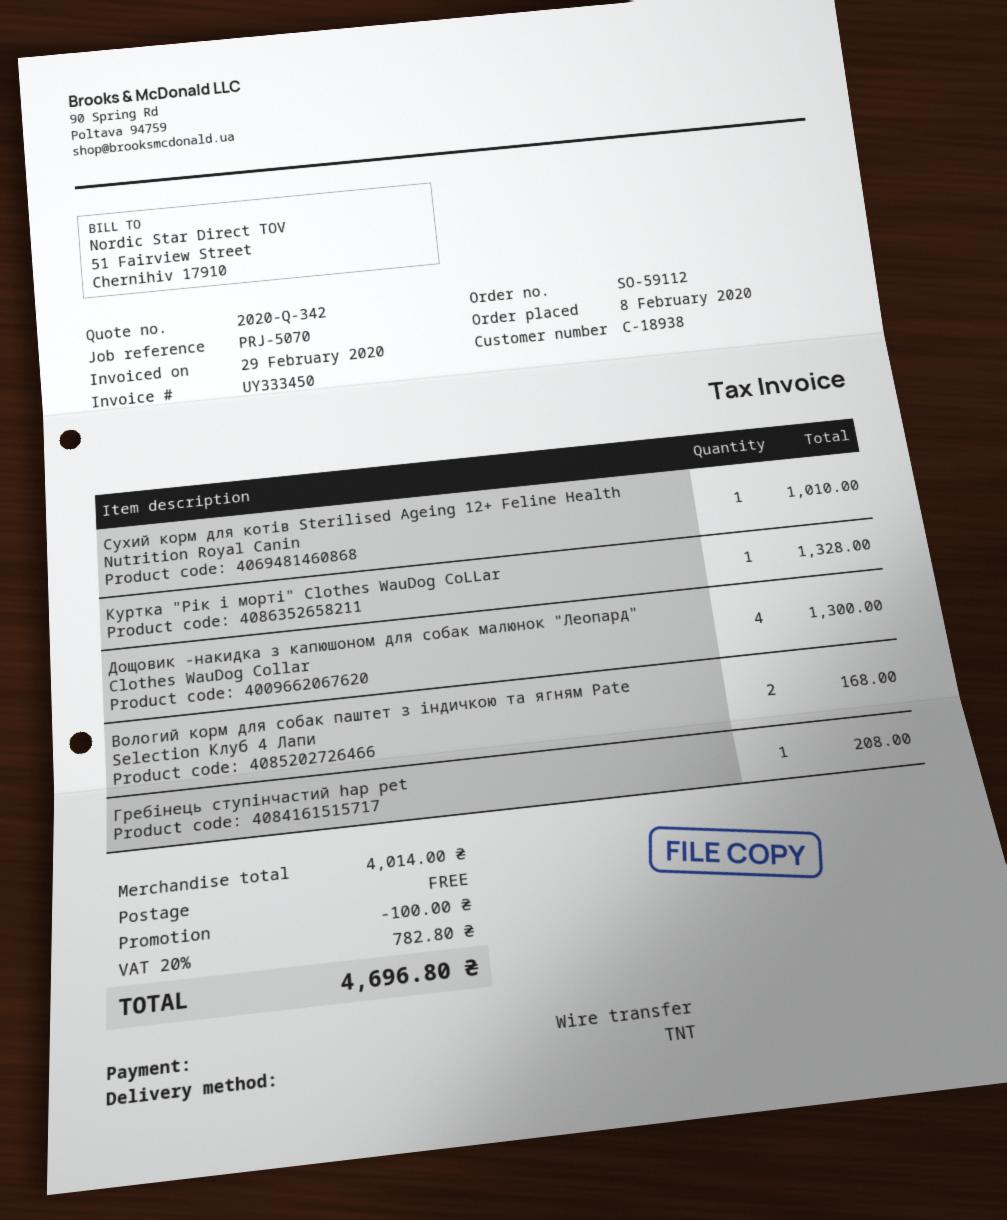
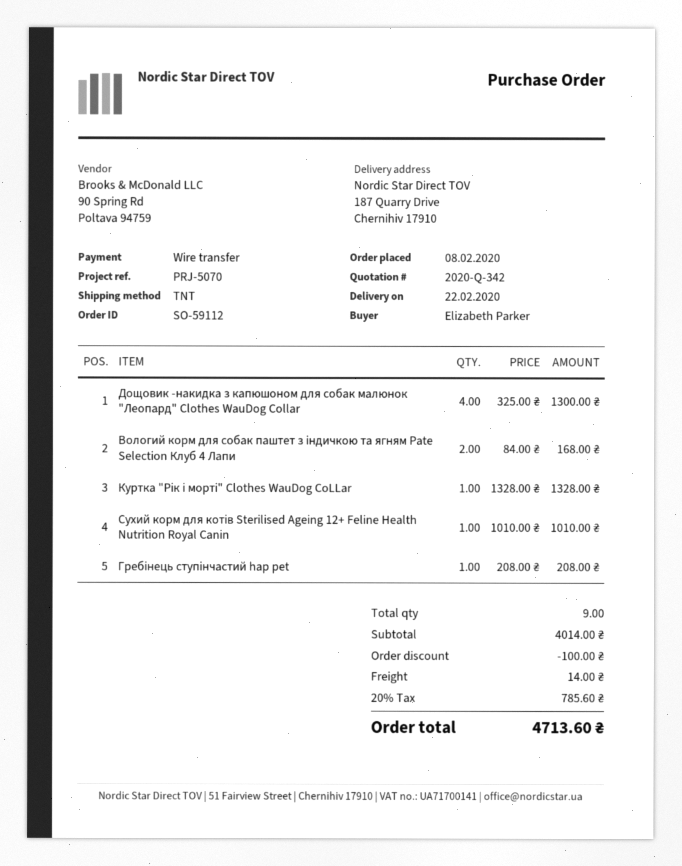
shipping: 0.00 -> 14.00
tax: 20% = 782.80 -> 20% = 785.60
total: 4696.80 -> 4713.60

